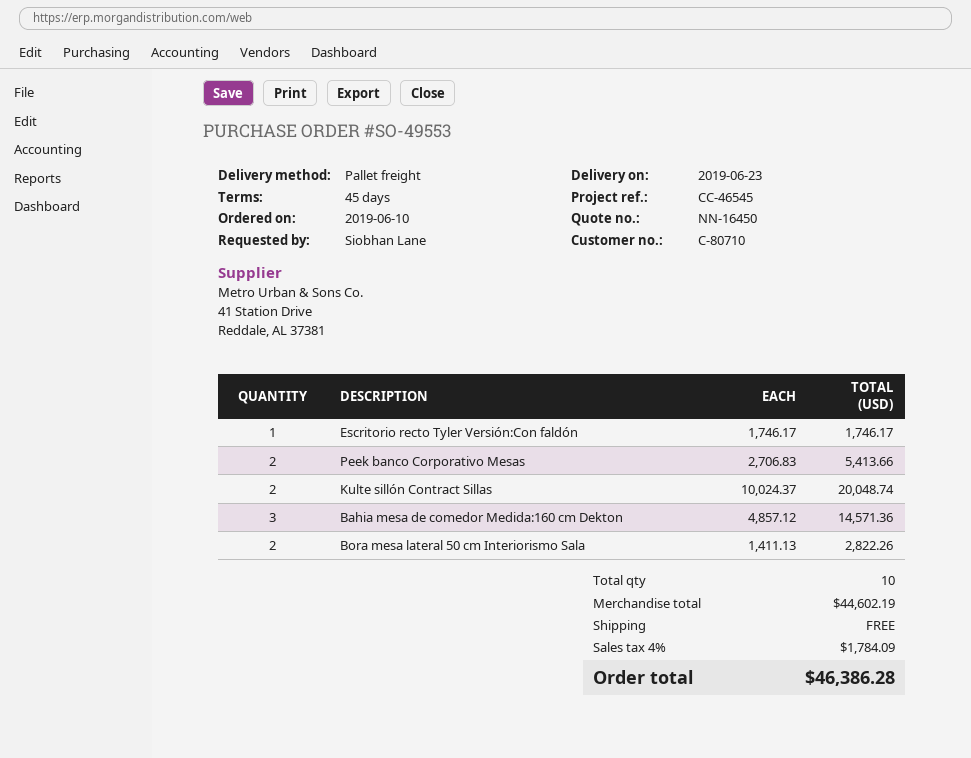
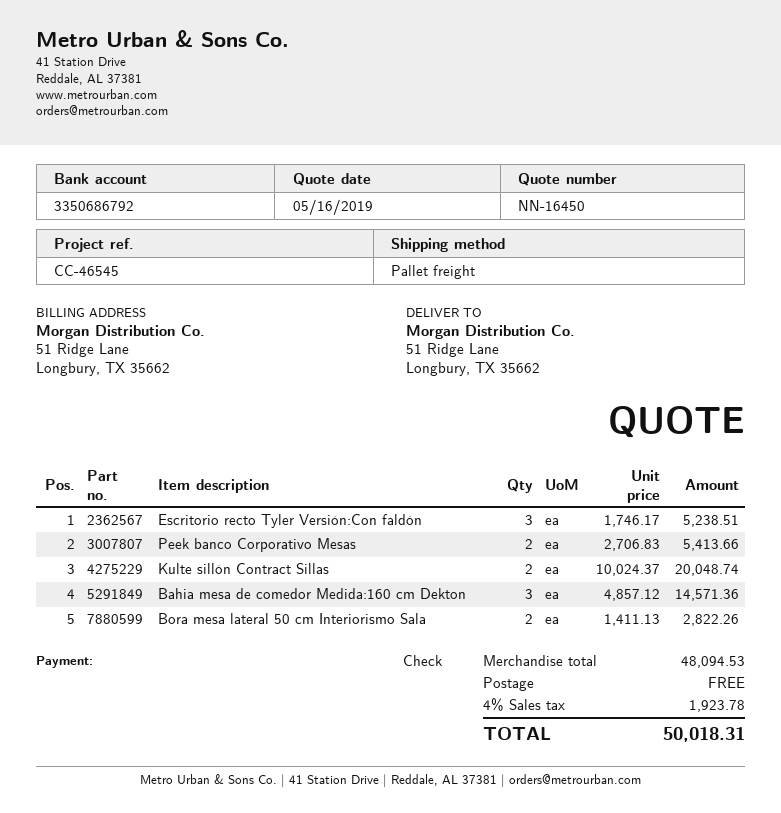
Escritorio recto Tyler Versión:Con faldón: 1 x 1746.17 = 1746.17 -> 3 x 1746.17 = 5238.51
subtotal: 44602.19 -> 48094.53
tax: 4% = 1784.09 -> 4% = 1923.78
total: 46386.28 -> 50018.31

